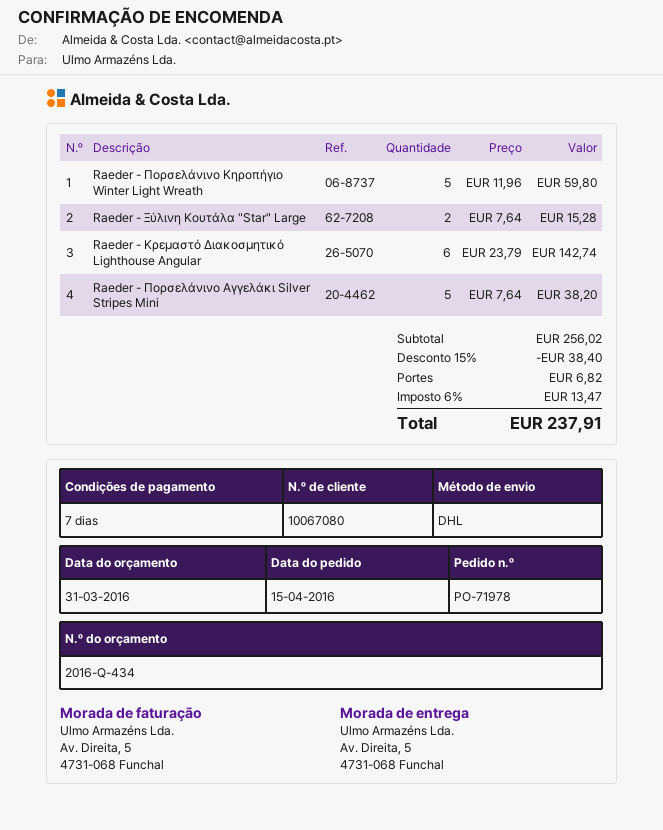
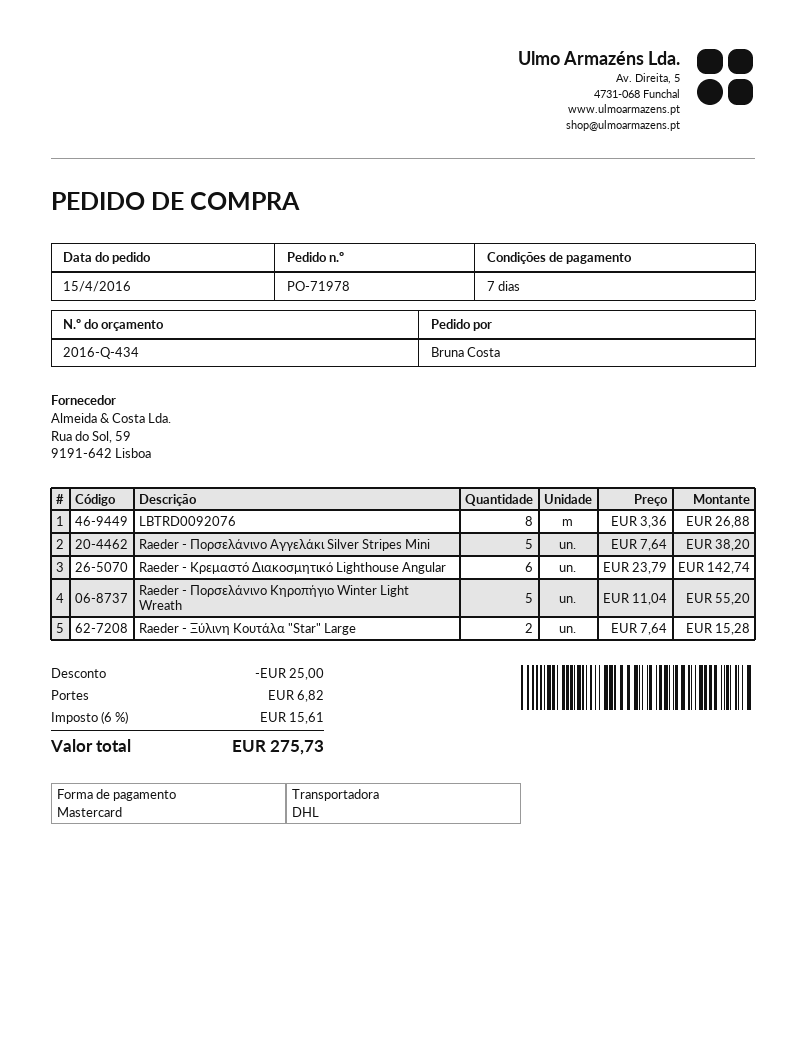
Raeder - Πορσελάνινο Κηροπήγιο Winter Light Wreath: 5 x 11.96 = 59.80 -> 5 x 11.04 = 55.20
LBTRD0092076: none -> 8 x 3.36 = 26.88
discount: 38.40 -> 25.00
tax: 6% = 13.47 -> 6% = 15.61
total: 237.91 -> 275.73

